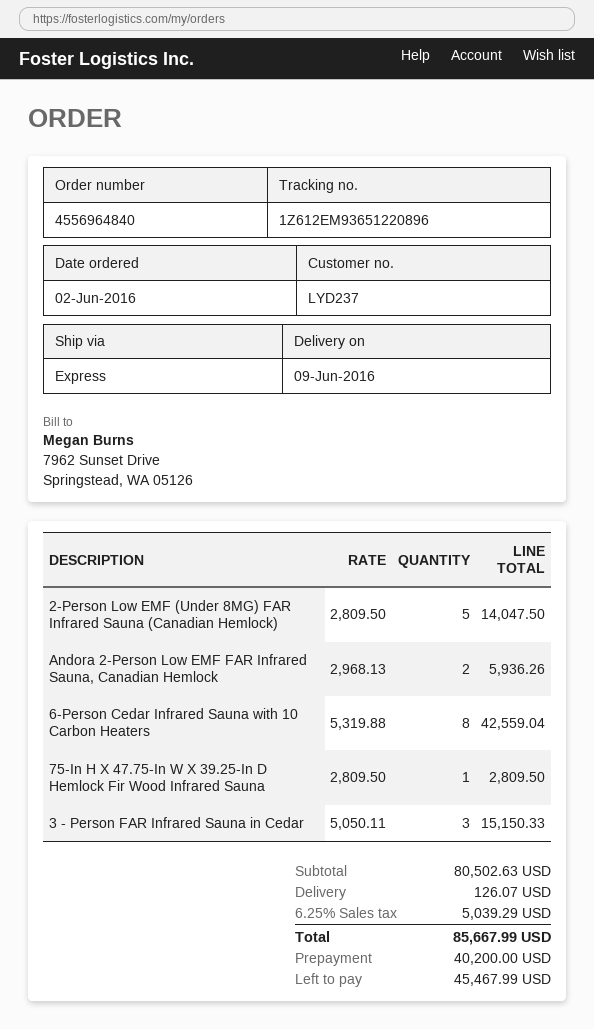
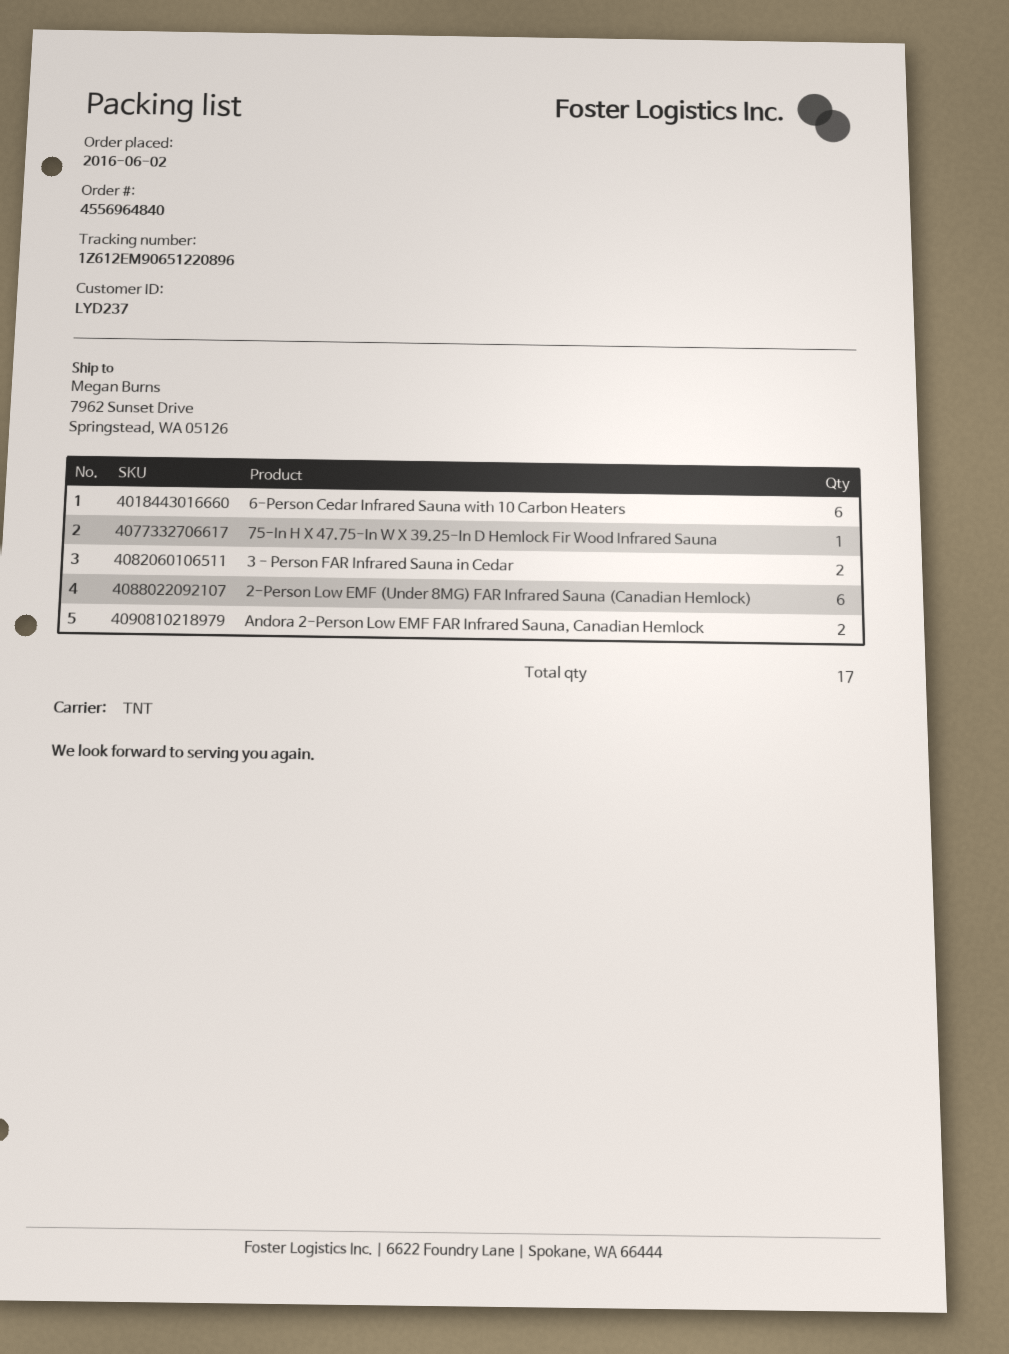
shipping method: express -> TNT
tracking number: 1Z612EM93651220896 -> 1Z612EM90651220896
2-Person Low EMF (Under 8MG) FAR Infrared Sauna (Canadian Hemlock): 5 -> 6
6-Person Cedar Infrared Sauna with 10 Carbon Heaters: 8 -> 6
3 - Person FAR Infrared Sauna in Cedar: 3 -> 2

